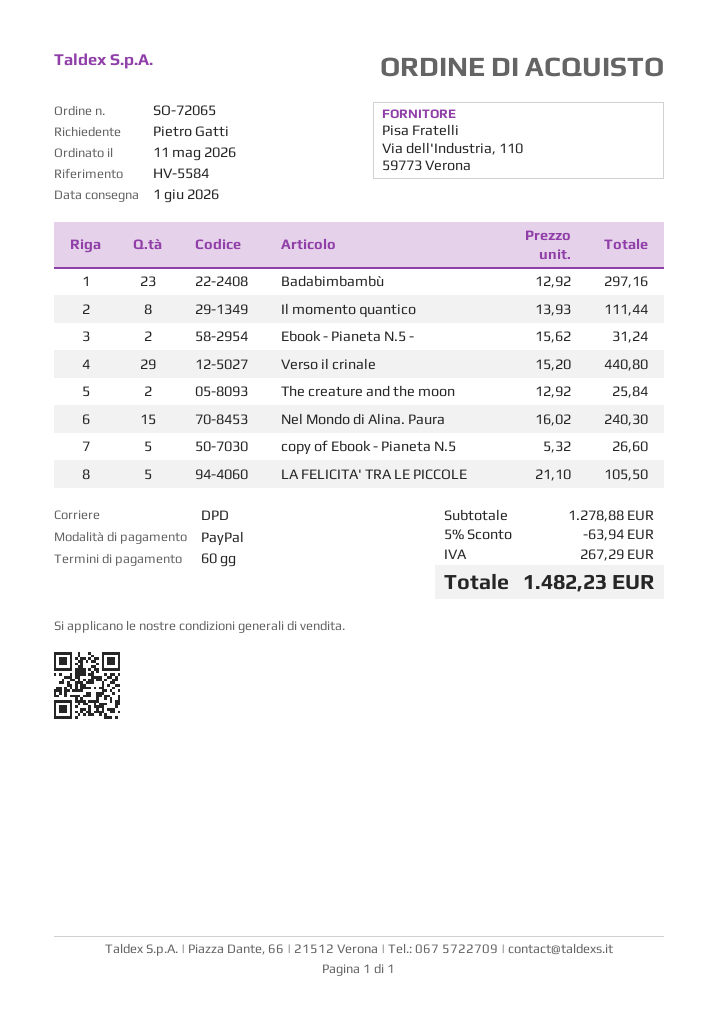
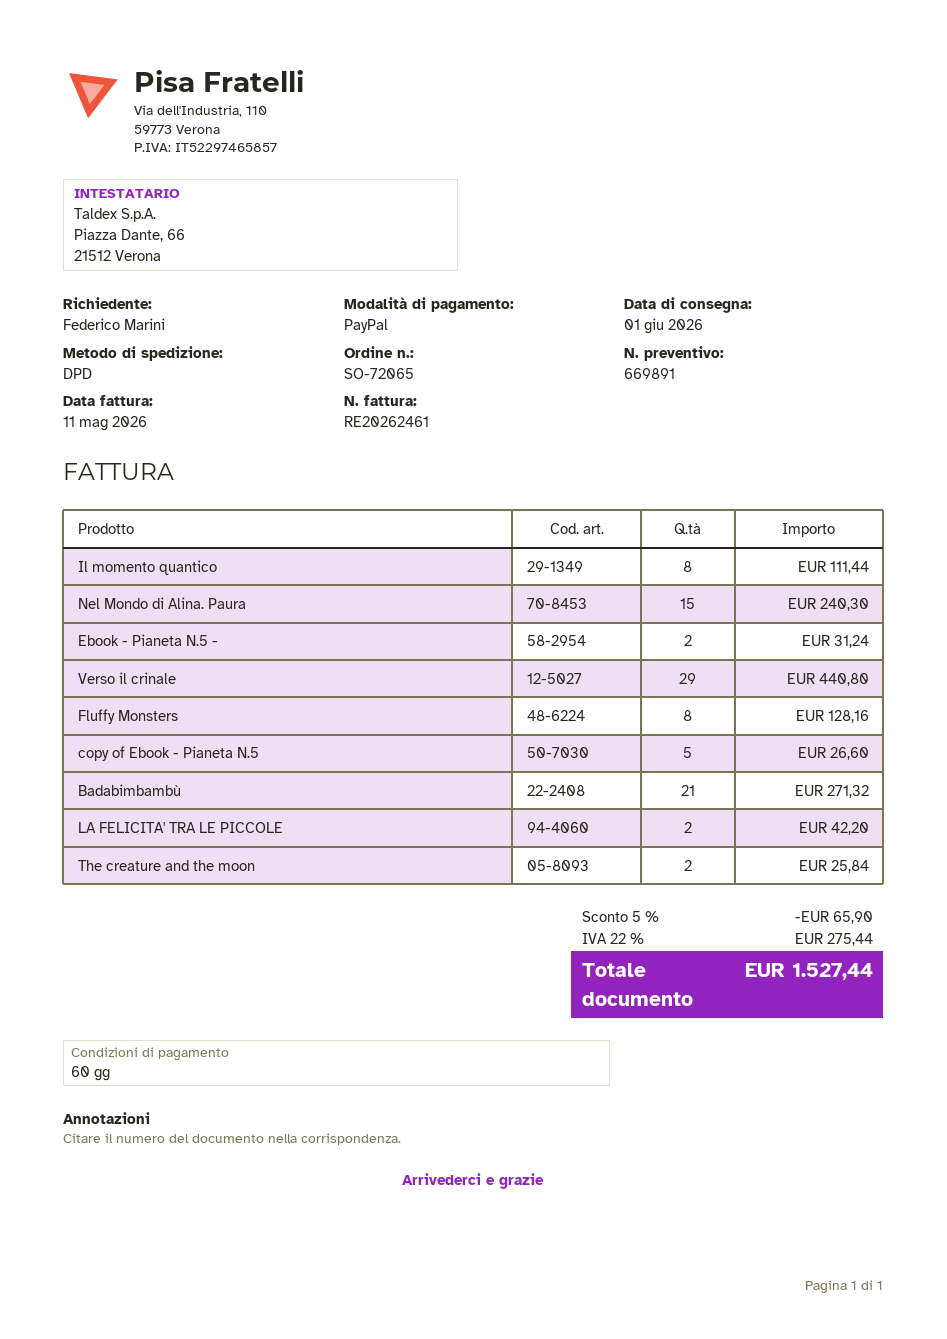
ordered by: Pietro Gatti -> Federico Marini
Badabimbambù: 23 for 297.16 -> 21 for 271.32
LA FELICITA' TRA LE PICCOLE: 5 for 105.50 -> 2 for 42.20
Fluffy Monsters: none -> 8 for 128.16
discount: 5% = 63.94 -> 5% = 65.90
tax: 267.29 -> 275.44
total: 1482.23 -> 1527.44

